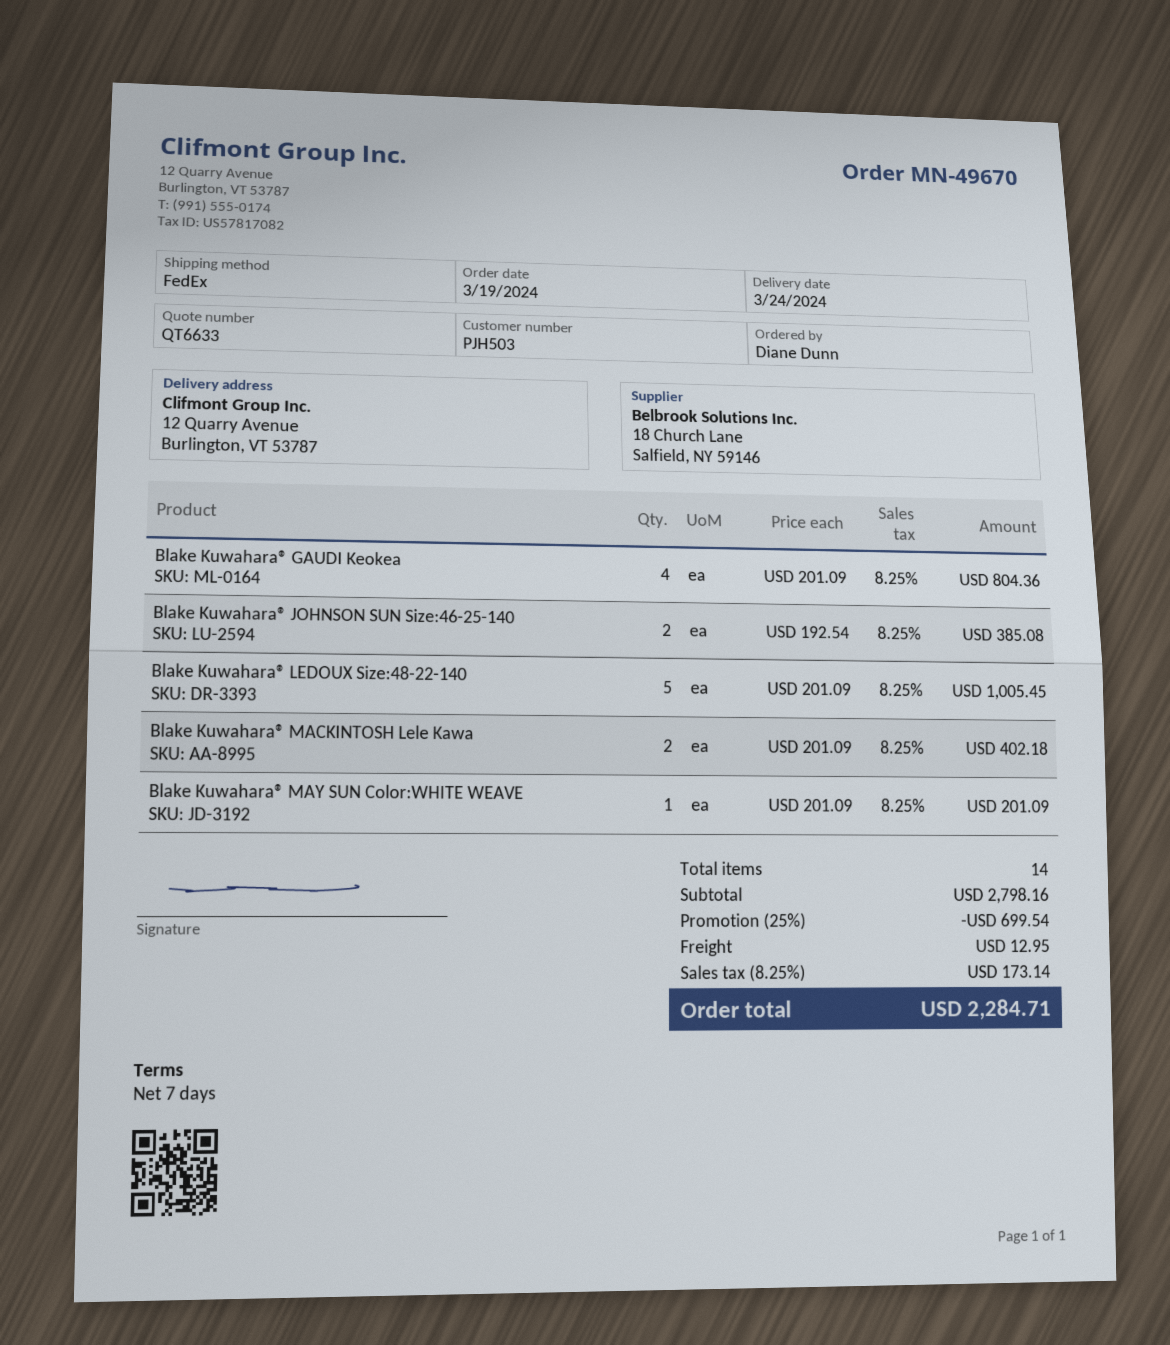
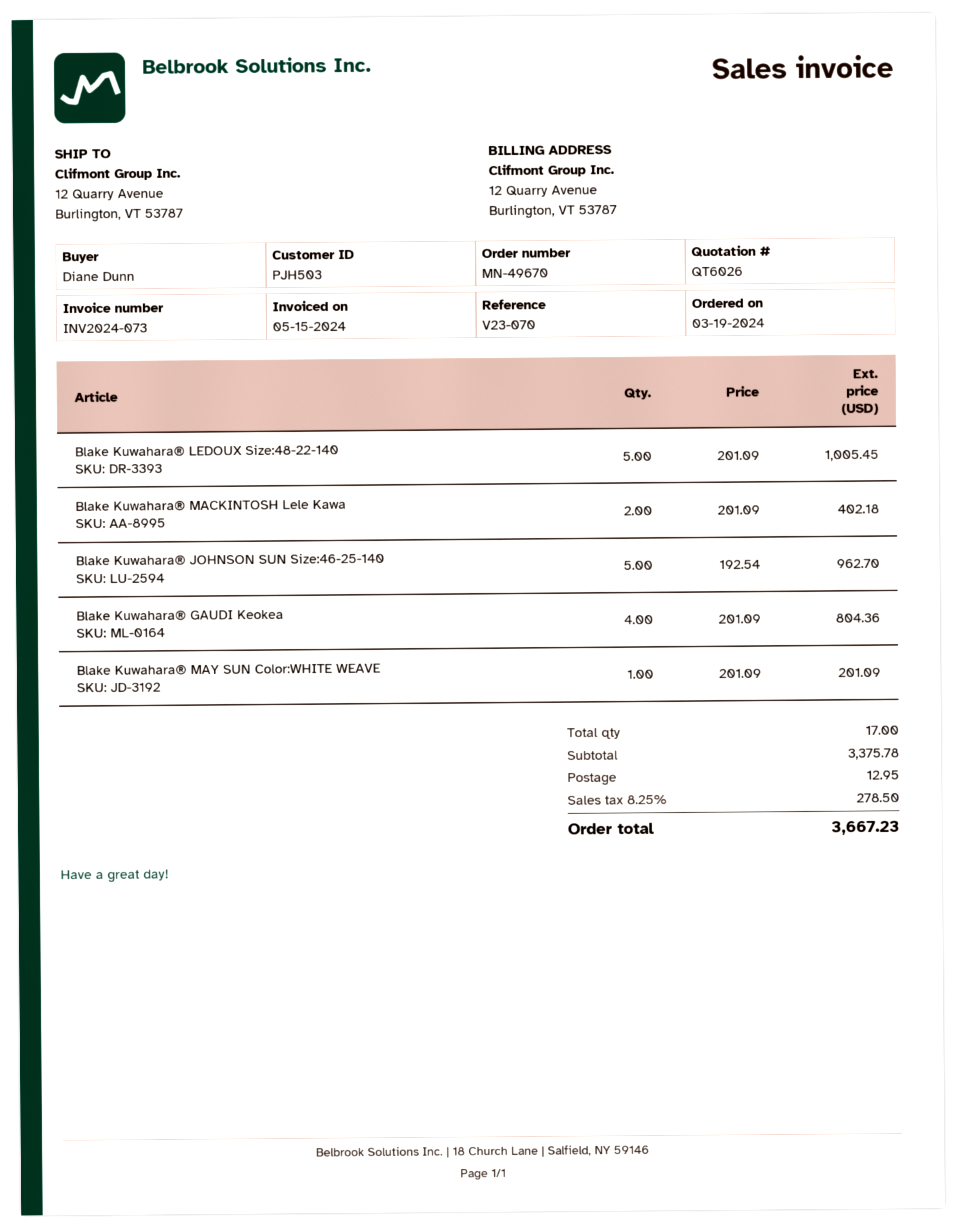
quote number: QT6633 -> QT6026
Blake Kuwahara® JOHNSON SUN Size:46-25-140: 2 x 192.54 = 385.08 -> 5 x 192.54 = 962.70
total quantity: 14 -> 17
subtotal: 2798.16 -> 3375.78
discount: 25% = 699.54 -> none
tax: 8.25% = 173.14 -> 8.25% = 278.50
total: 2284.71 -> 3667.23

